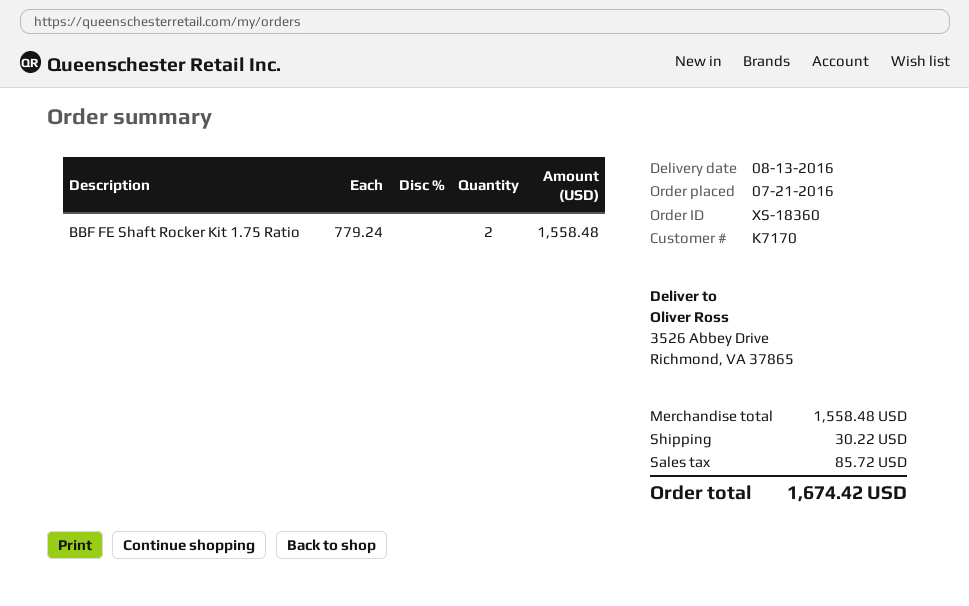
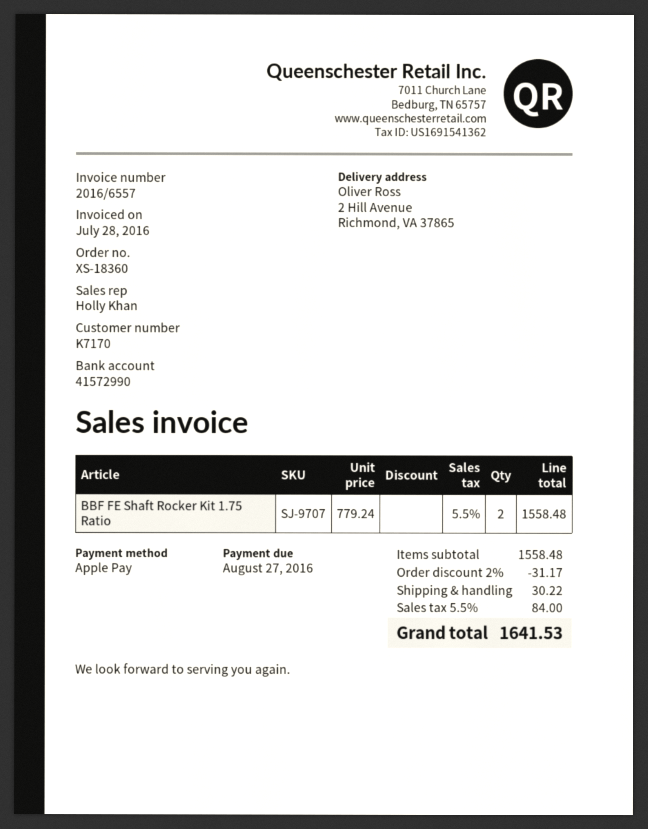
ship to: 3526 Abbey Drive, Richmond, VA 37865 -> 2 Hill Avenue, Richmond, VA 37865
discount: none -> 2% = 31.17
tax: 85.72 -> 84.00
total: 1674.42 -> 1641.53

